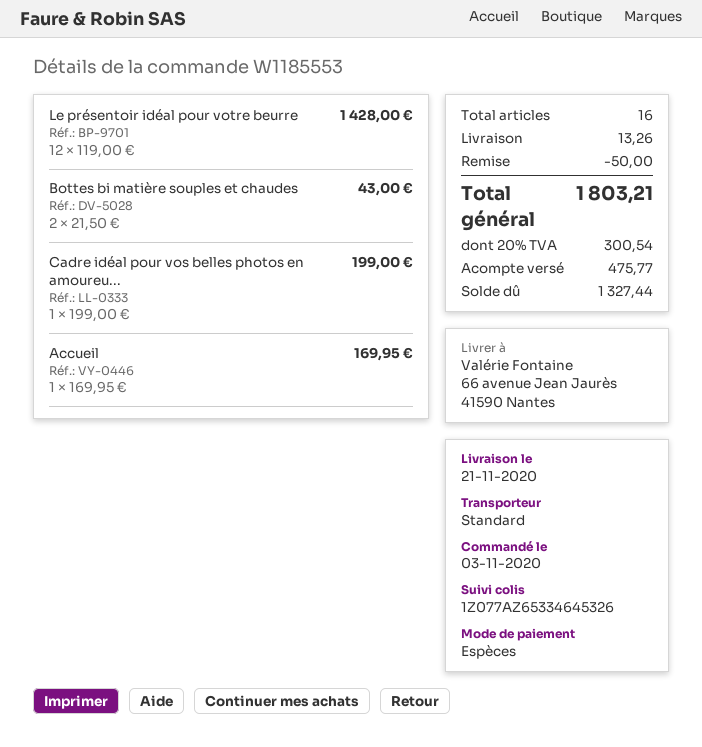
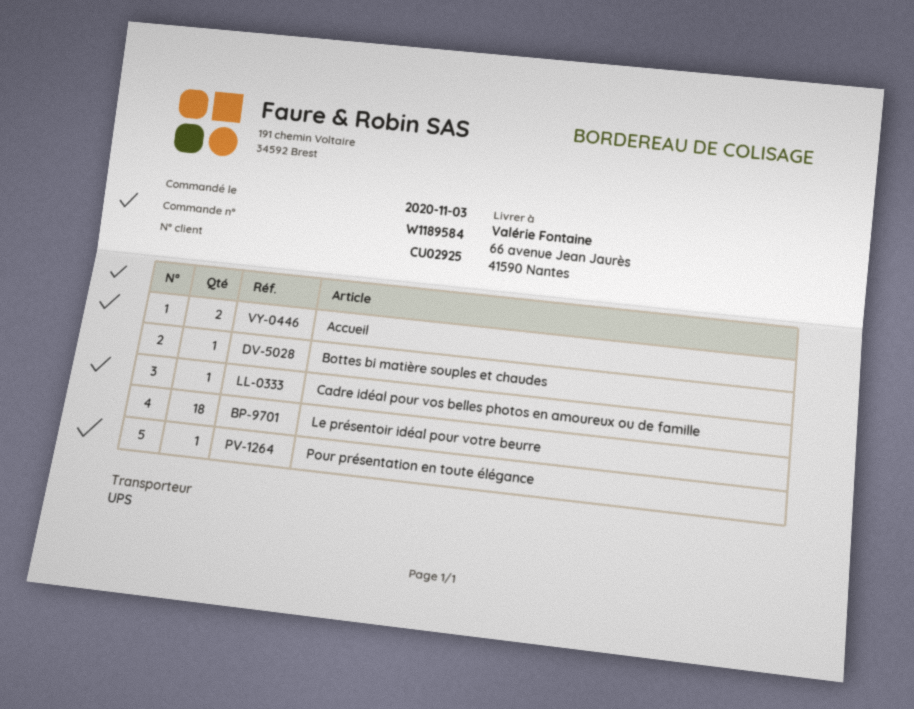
order number: W1185553 -> W1189584
shipping method: standard -> UPS
Le présentoir idéal pour votre beurre: 12 -> 18
Bottes bi matière souples et chaudes: 2 -> 1
Accueil: 1 -> 2
Pour présentation en toute élégance: none -> 1

